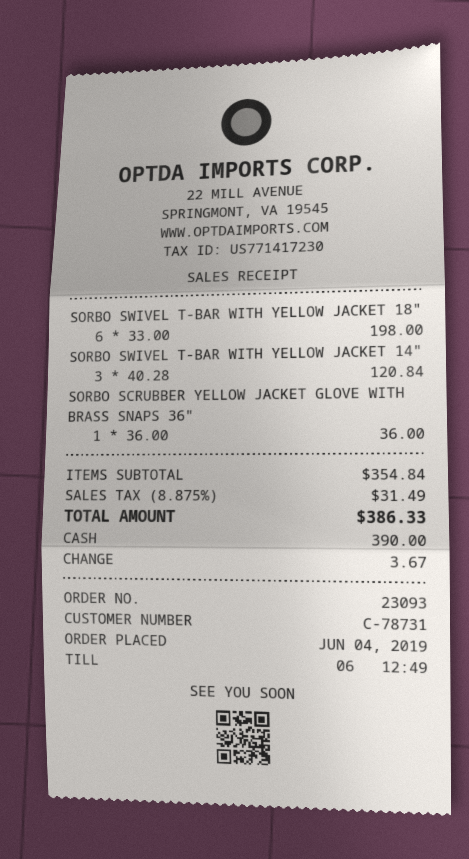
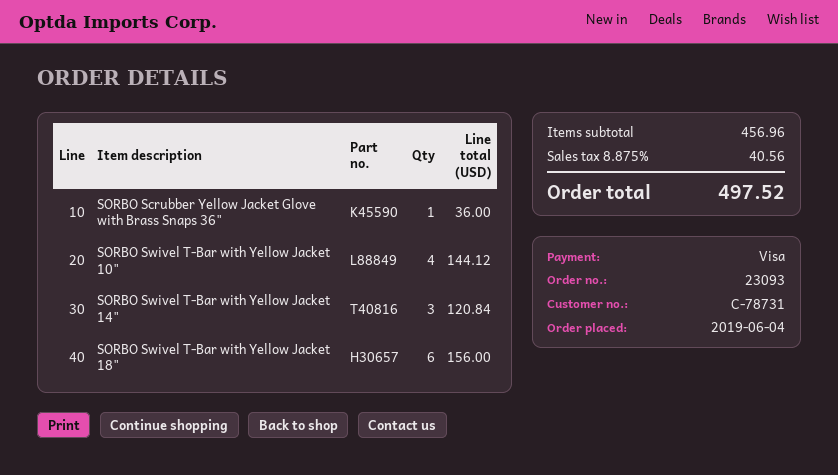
payment method: cash -> Visa
SORBO SWIVEL T-BAR WITH YELLOW JACKET 18": 6 for 198.00 -> 6 for 156.00
SORBO Swivel T-Bar with Yellow Jacket 10": none -> 4 for 144.12
subtotal: 354.84 -> 456.96
tax: 8.875% = 31.49 -> 8.875% = 40.56
total: 386.33 -> 497.52

